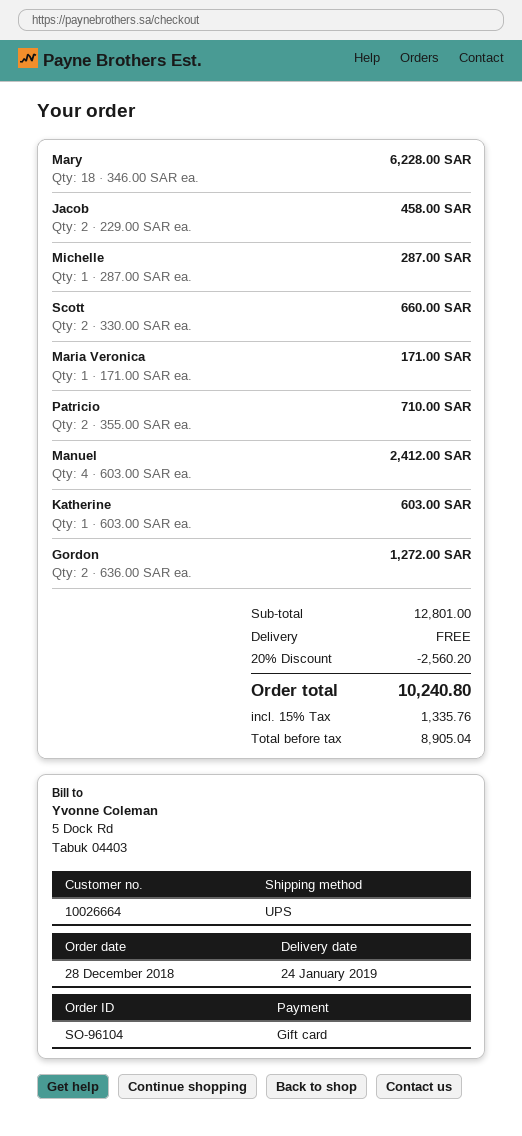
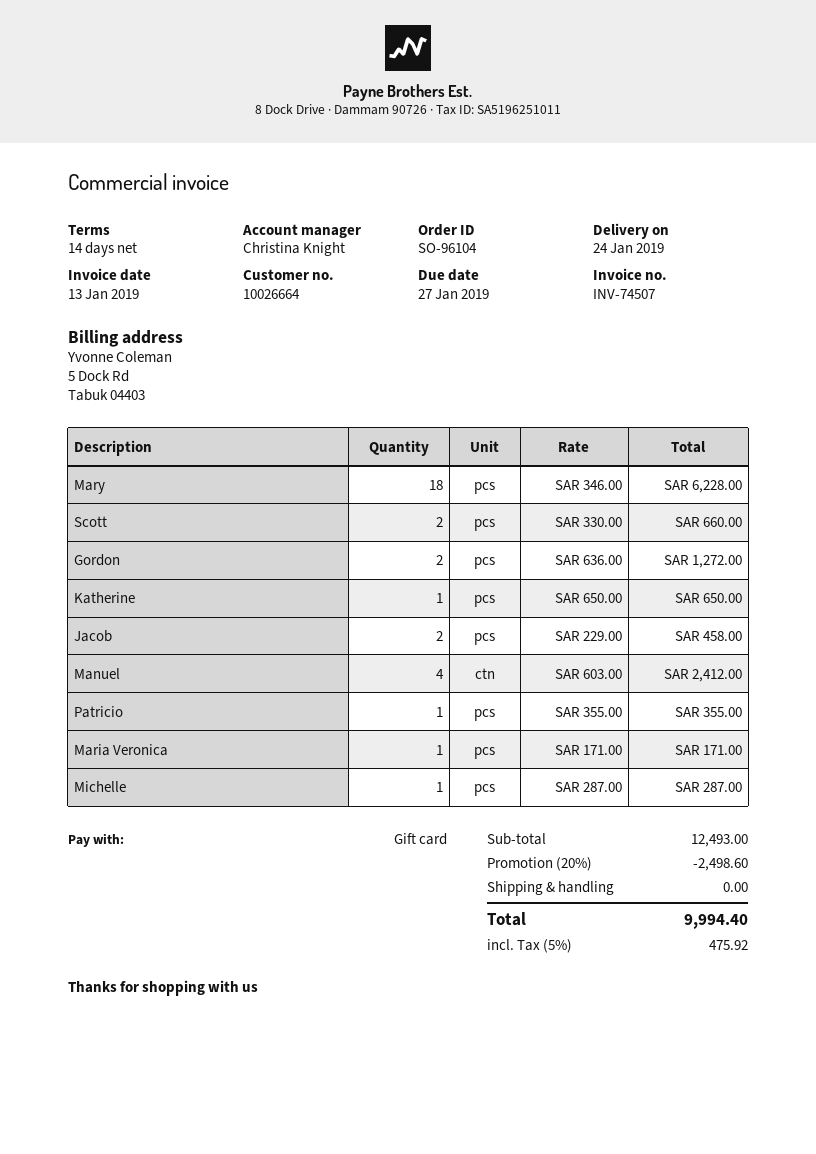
Patricio: 2 x 355.00 = 710.00 -> 1 x 355.00 = 355.00
Katherine: 1 x 603.00 = 603.00 -> 1 x 650.00 = 650.00
subtotal: 12801.00 -> 12493.00
discount: 20% = 2560.20 -> 20% = 2498.60
tax: 15% = 1335.76 -> 5% = 475.92
total: 10240.80 -> 9994.40

